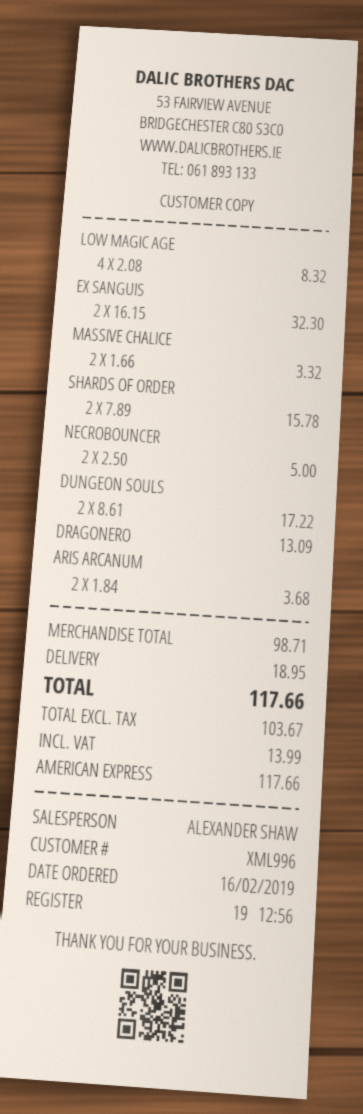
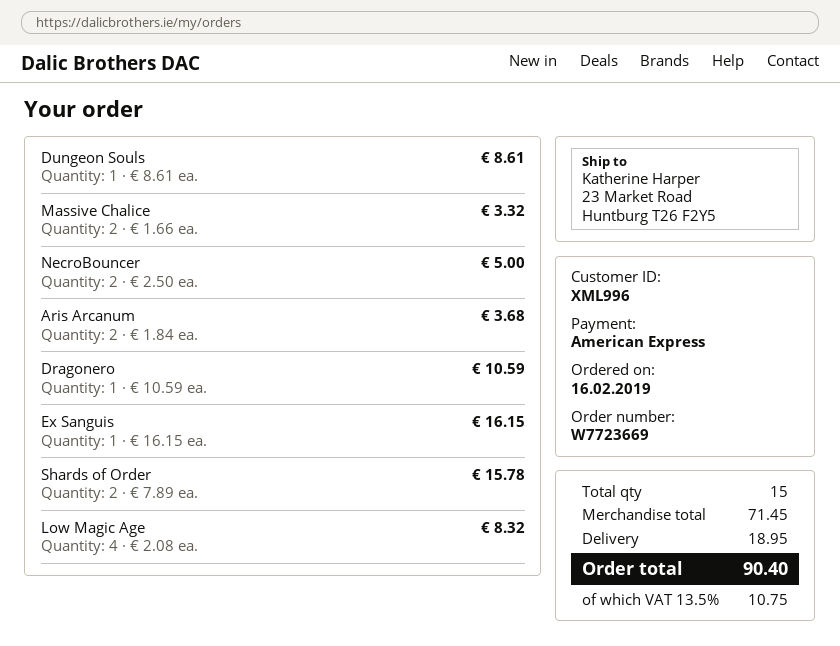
EX SANGUIS: 2 x 16.15 = 32.30 -> 1 x 16.15 = 16.15
DUNGEON SOULS: 2 x 8.61 = 17.22 -> 1 x 8.61 = 8.61
DRAGONERO: 1 x 13.09 = 13.09 -> 1 x 10.59 = 10.59
subtotal: 98.71 -> 71.45
tax: 13.99 -> 10.75
total: 117.66 -> 90.40

